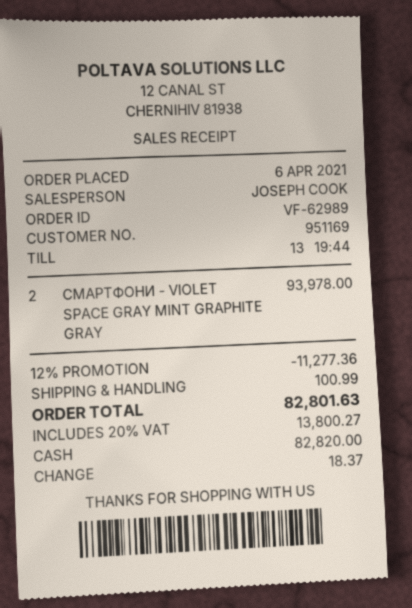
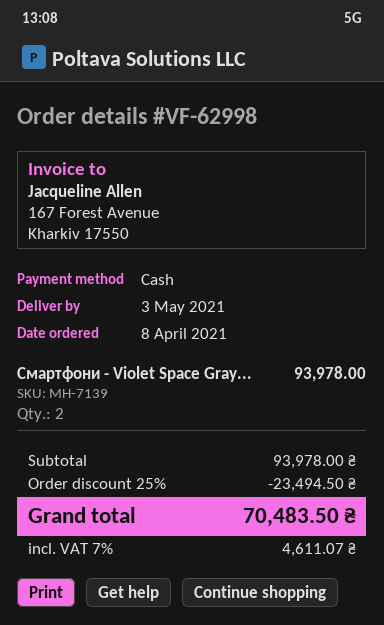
order number: VF-62989 -> VF-62998
order date: 2021-04-06 -> 2021-04-08
discount: 12% = 11277.36 -> 25% = 23494.50
shipping: 100.99 -> none
tax: 20% = 13800.27 -> 7% = 4611.07
total: 82801.63 -> 70483.50

